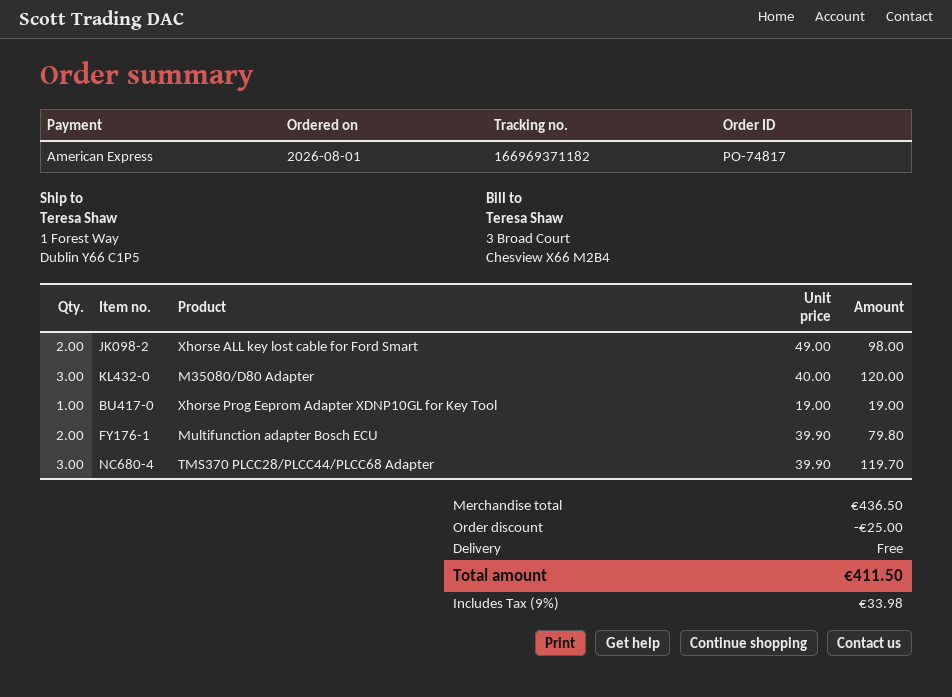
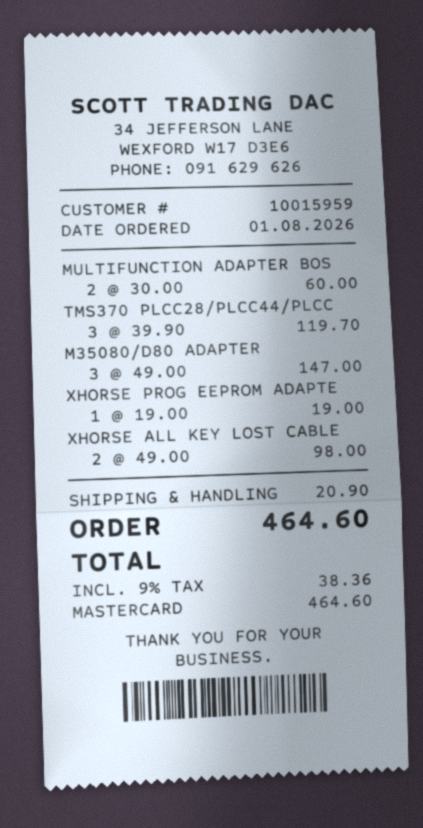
payment method: American Express -> Mastercard
M35080/D80 Adapter: 3 x 40.00 = 120.00 -> 3 x 49.00 = 147.00
Multifunction adapter Bosch ECU: 2 x 39.90 = 79.80 -> 2 x 30.00 = 60.00
discount: 25.00 -> none
shipping: 0.00 -> 20.90
tax: 9% = 33.98 -> 9% = 38.36
total: 411.50 -> 464.60

